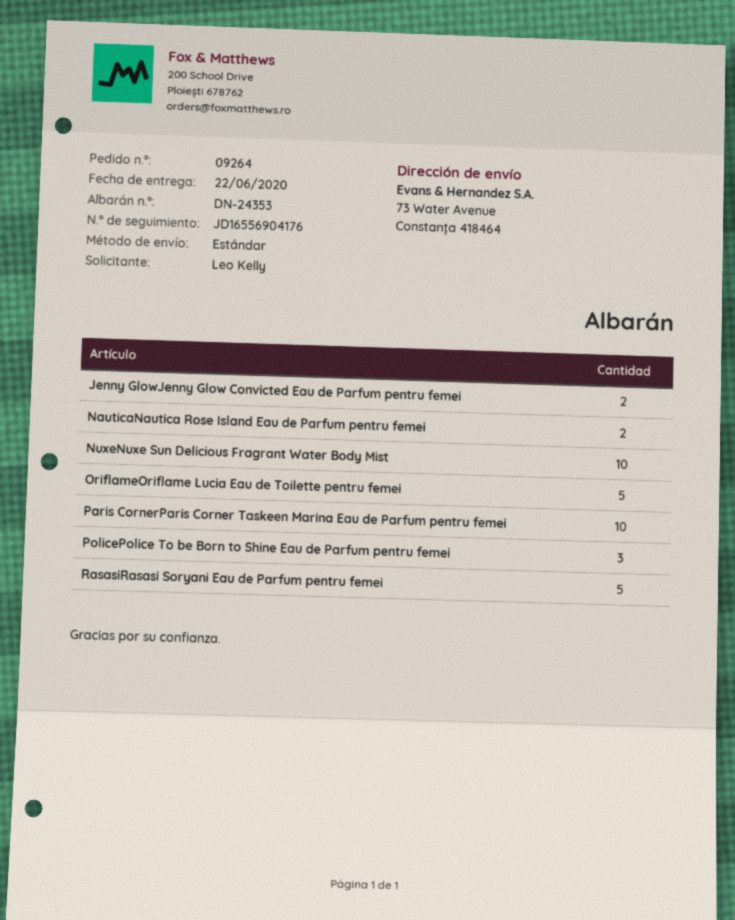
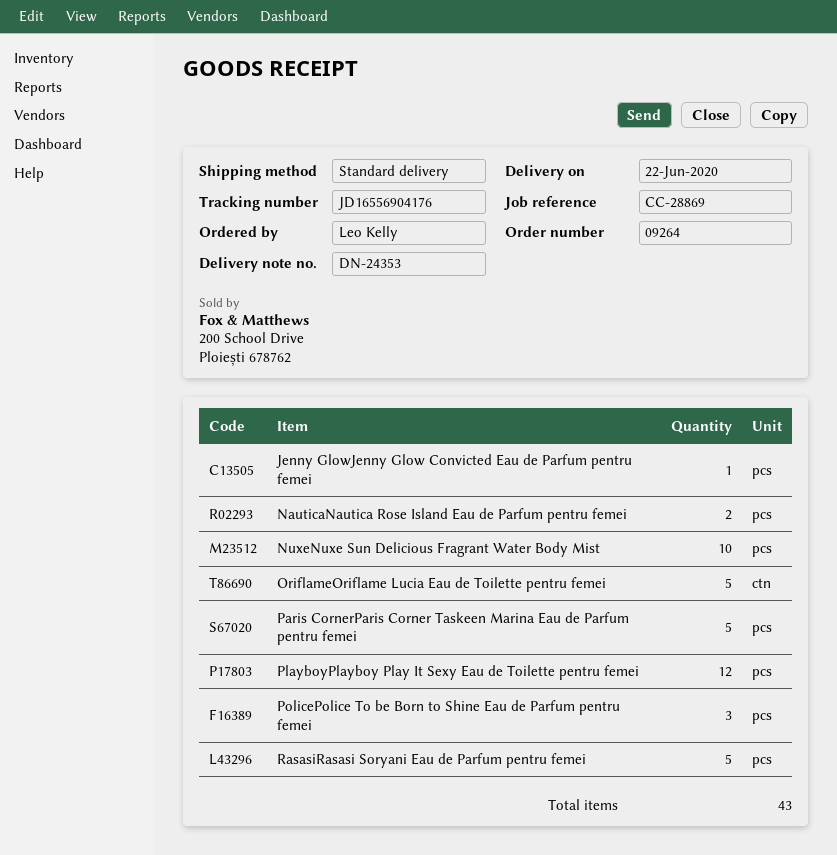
Jenny GlowJenny Glow Convicted Eau de Parfum pentru femei: 2 -> 1
Paris CornerParis Corner Taskeen Marina Eau de Parfum pentru femei: 10 -> 5
PlayboyPlayboy Play It Sexy Eau de Toilette pentru femei: none -> 12

